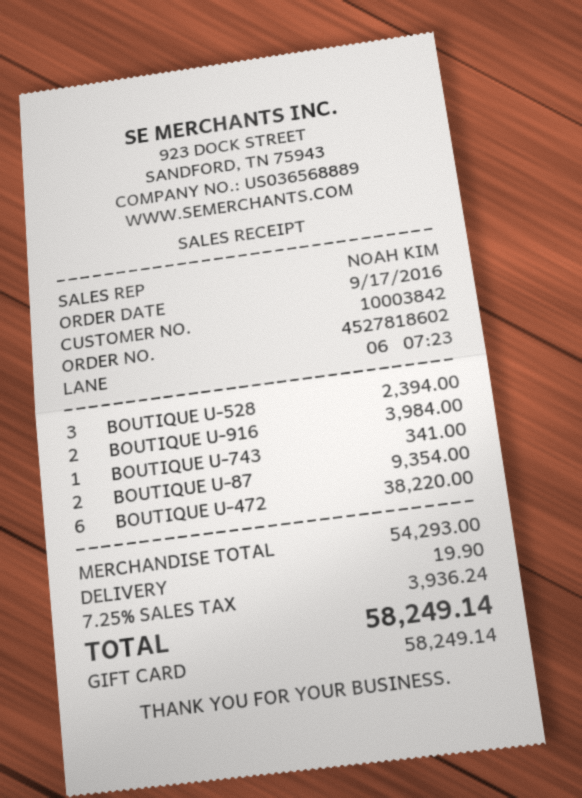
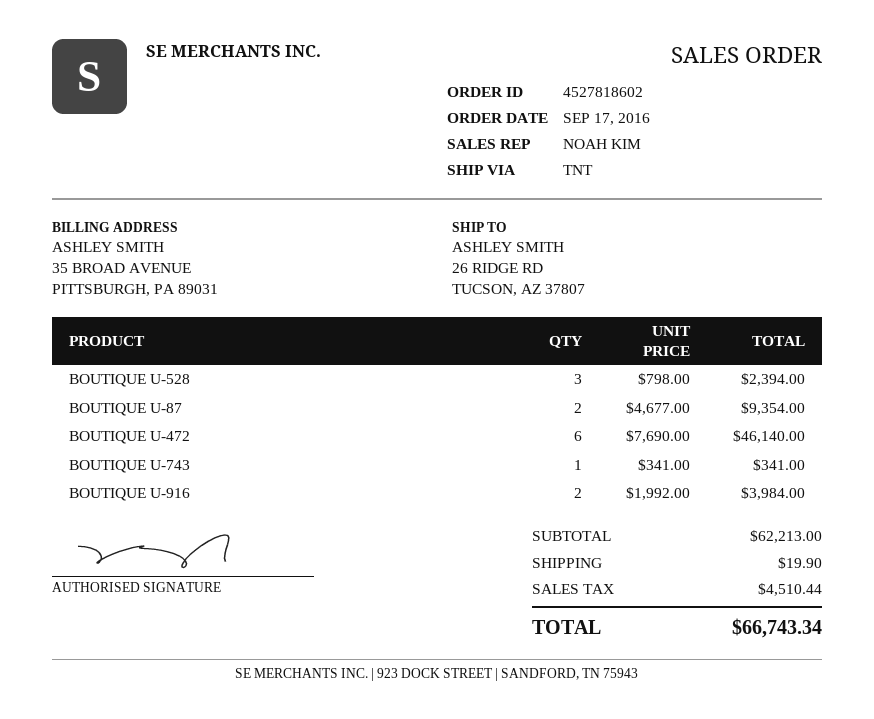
BOUTIQUE U-472: 6 for 38220.00 -> 6 for 46140.00
subtotal: 54293.00 -> 62213.00
tax: 3936.24 -> 4510.44
total: 58249.14 -> 66743.34

